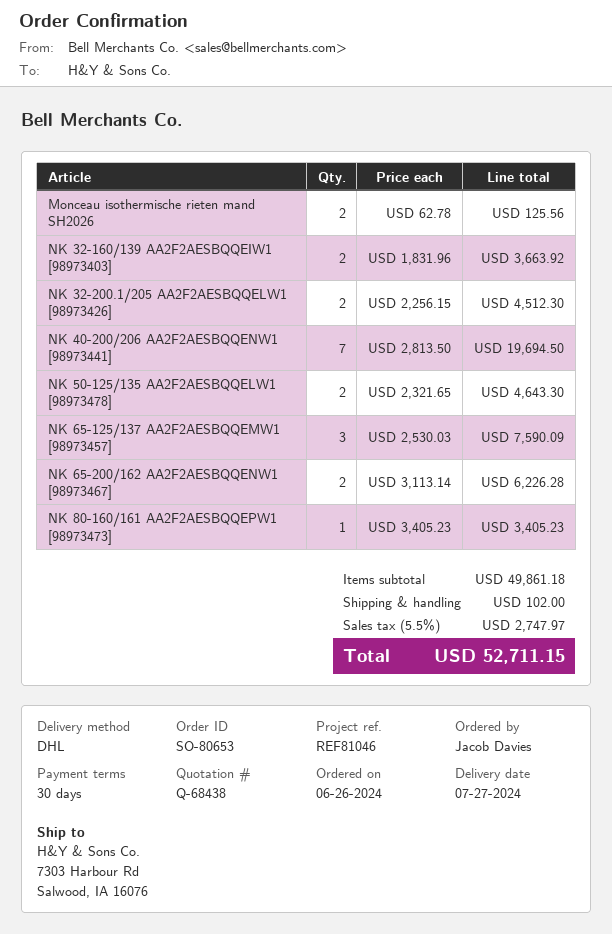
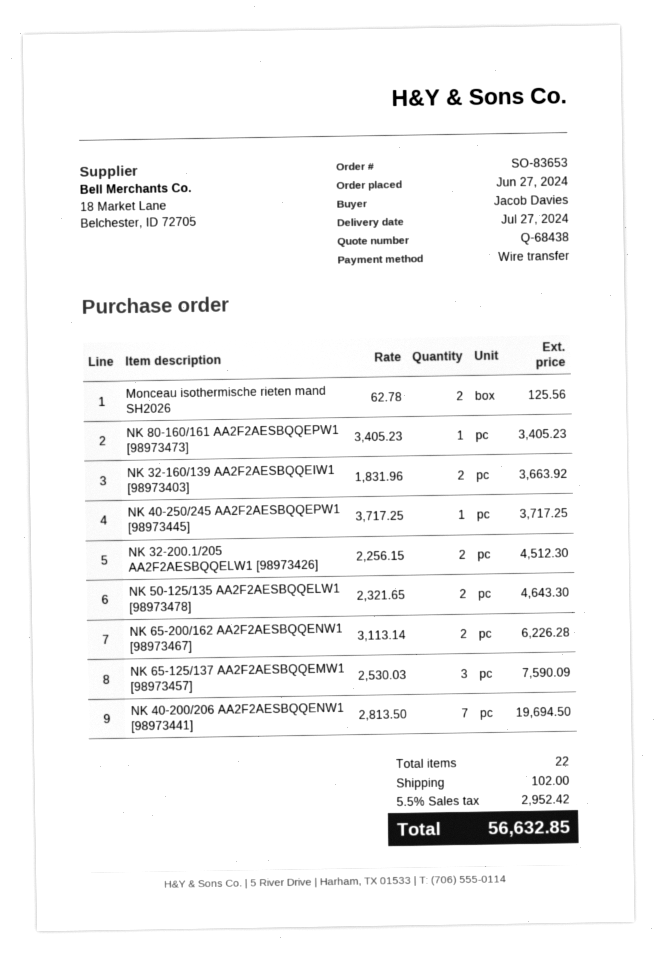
order number: SO-80653 -> SO-83653
order date: 2024-06-26 -> 2024-06-27
NK 40-250/245 AA2F2AESBQQEPW1 [98973445]: none -> 1 x 3717.25 = 3717.25
tax: 5.5% = 2747.97 -> 5.5% = 2952.42
total: 52711.15 -> 56632.85

